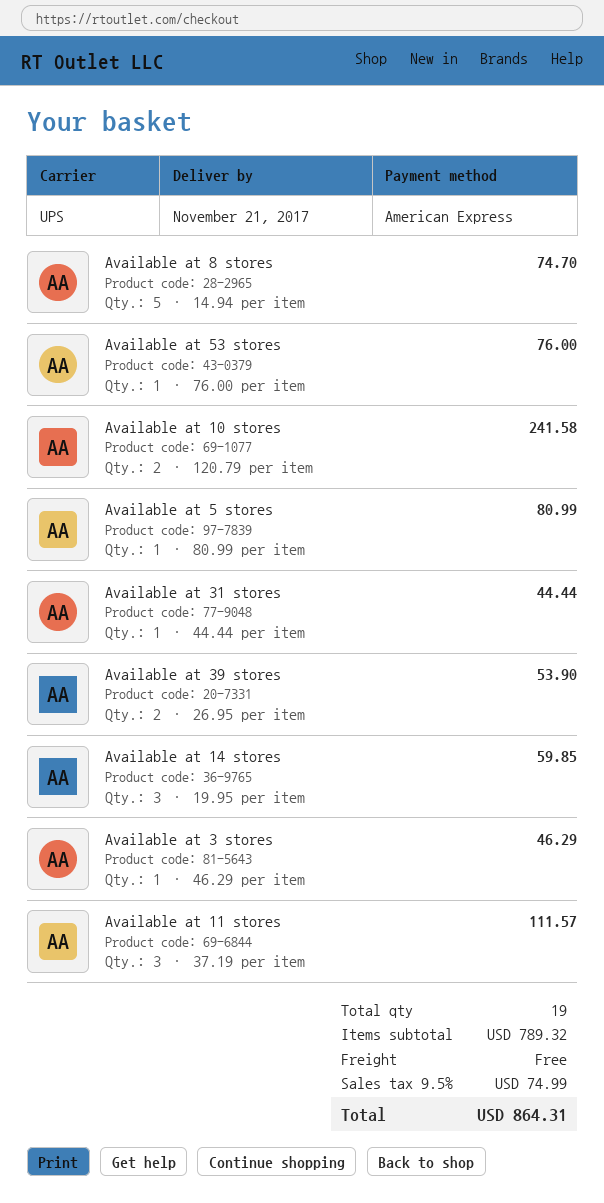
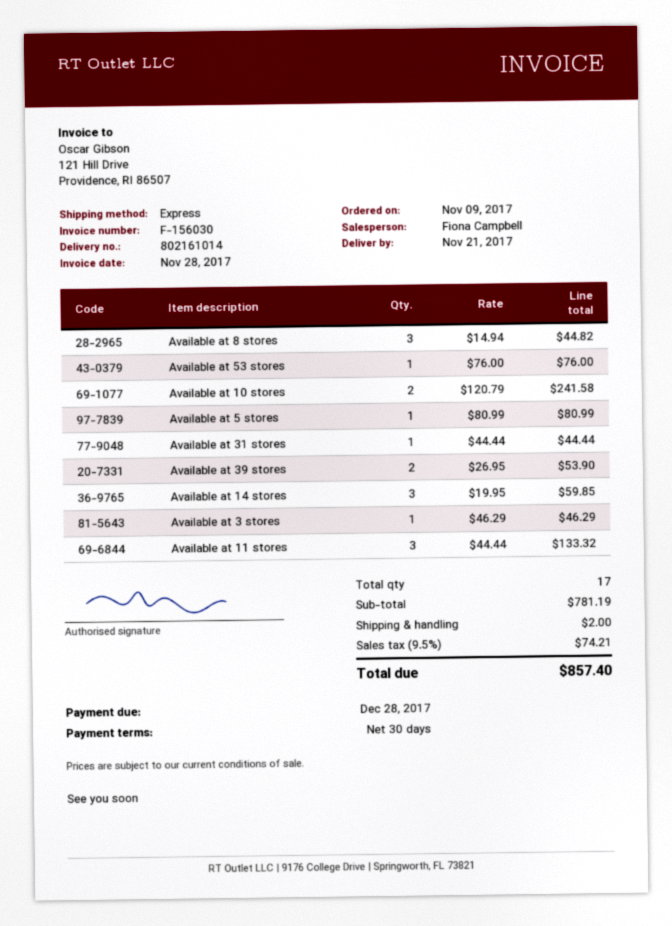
shipping method: UPS -> express
Available at 8 stores: 5 x 14.94 = 74.70 -> 3 x 14.94 = 44.82
Available at 11 stores: 3 x 37.19 = 111.57 -> 3 x 44.44 = 133.32
total quantity: 19 -> 17
subtotal: 789.32 -> 781.19
shipping: 0.00 -> 2.00
tax: 9.5% = 74.99 -> 9.5% = 74.21
total: 864.31 -> 857.40

